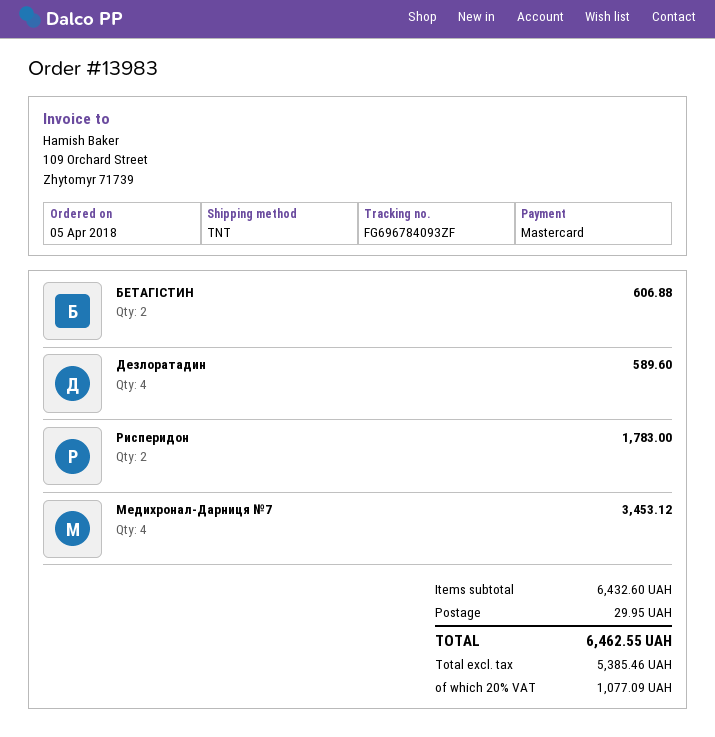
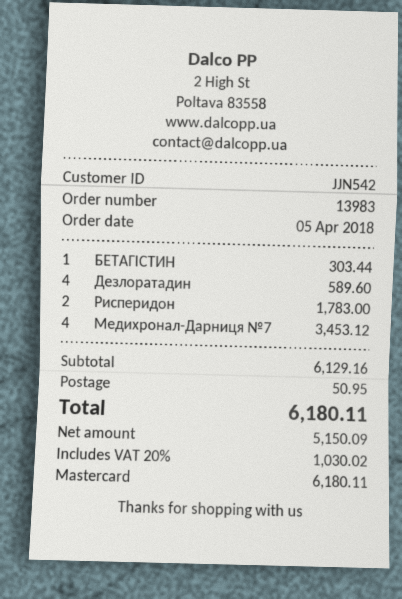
БЕТАГІСТИН: 2 for 606.88 -> 1 for 303.44
subtotal: 6432.60 -> 6129.16
shipping: 29.95 -> 50.95
net: 5385.46 -> 5150.09
tax: 20% = 1077.09 -> 20% = 1030.02
total: 6462.55 -> 6180.11

